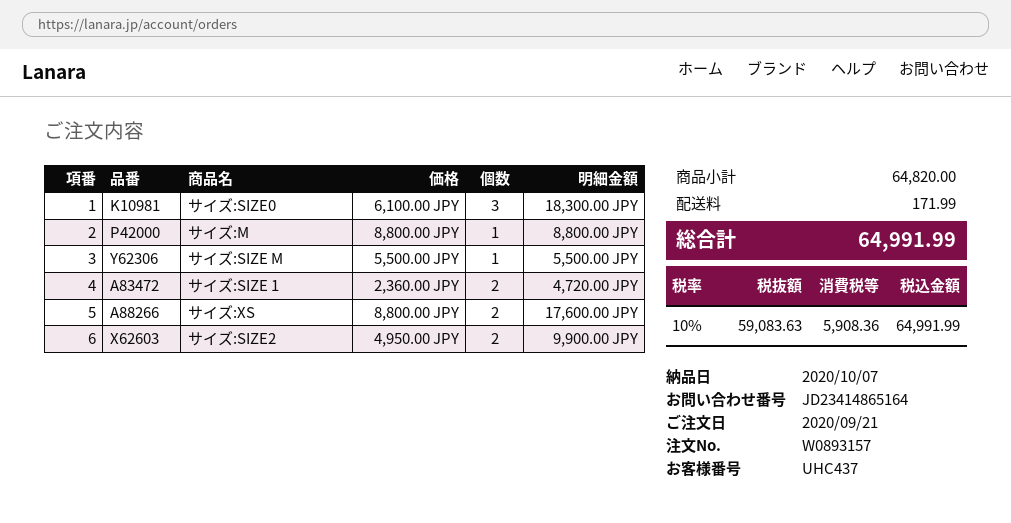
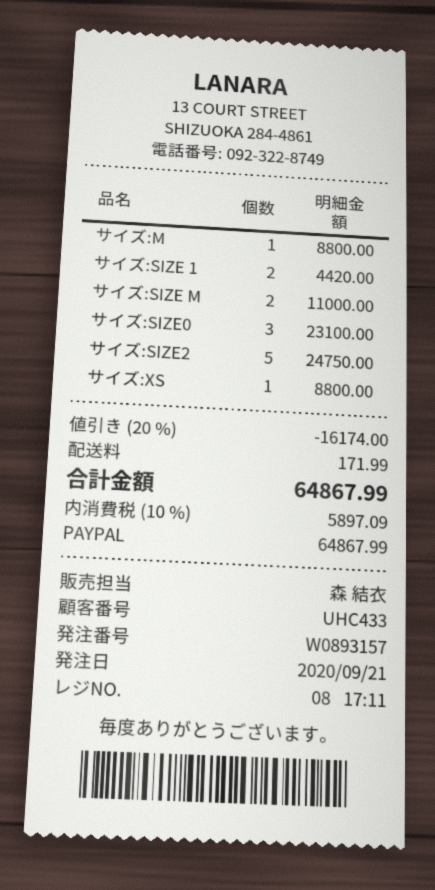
customer number: UHC437 -> UHC433
サイズ:SIZE0: 3 for 18300.00 -> 3 for 23100.00
サイズ:SIZE M: 1 for 5500.00 -> 2 for 11000.00
サイズ:SIZE 1: 2 for 4720.00 -> 2 for 4420.00
サイズ:XS: 2 for 17600.00 -> 1 for 8800.00
サイズ:SIZE2: 2 for 9900.00 -> 5 for 24750.00
discount: none -> 20% = 16174.00
tax: 10% = 5908.36 -> 10% = 5897.09
total: 64991.99 -> 64867.99

